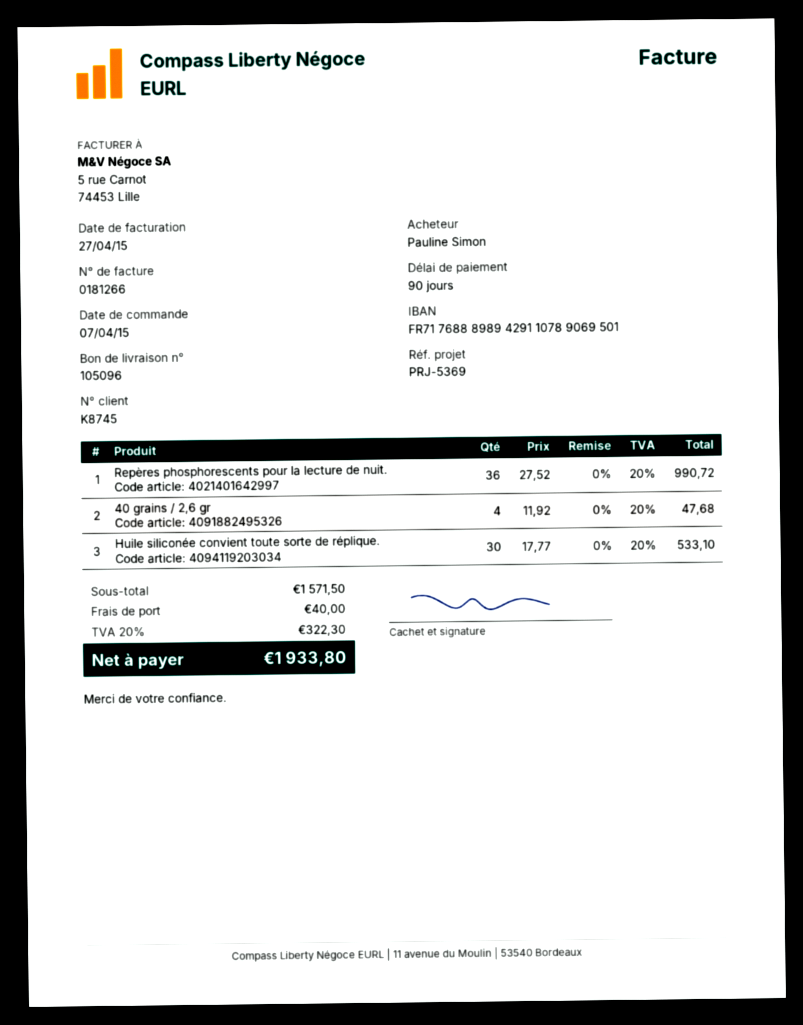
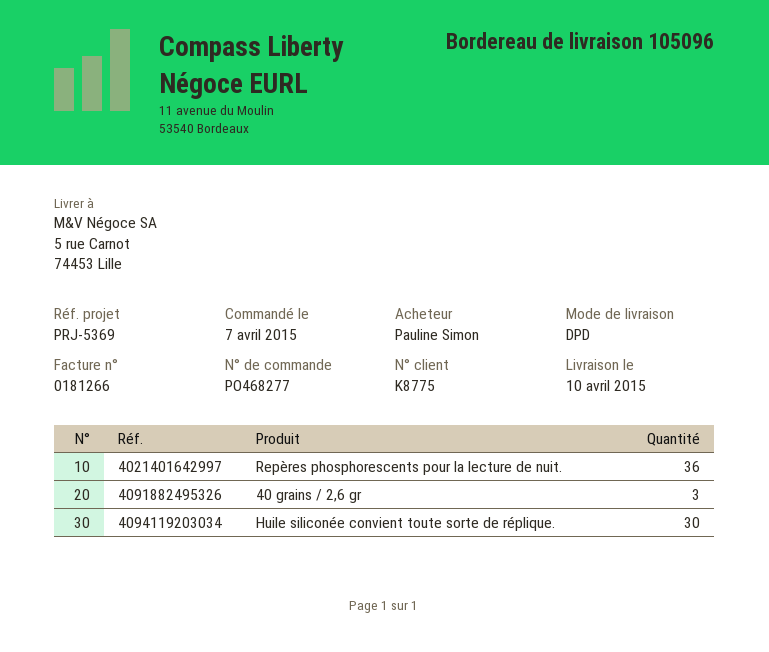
customer number: K8745 -> K8775
40 grains / 2,6 gr: 4 -> 3

